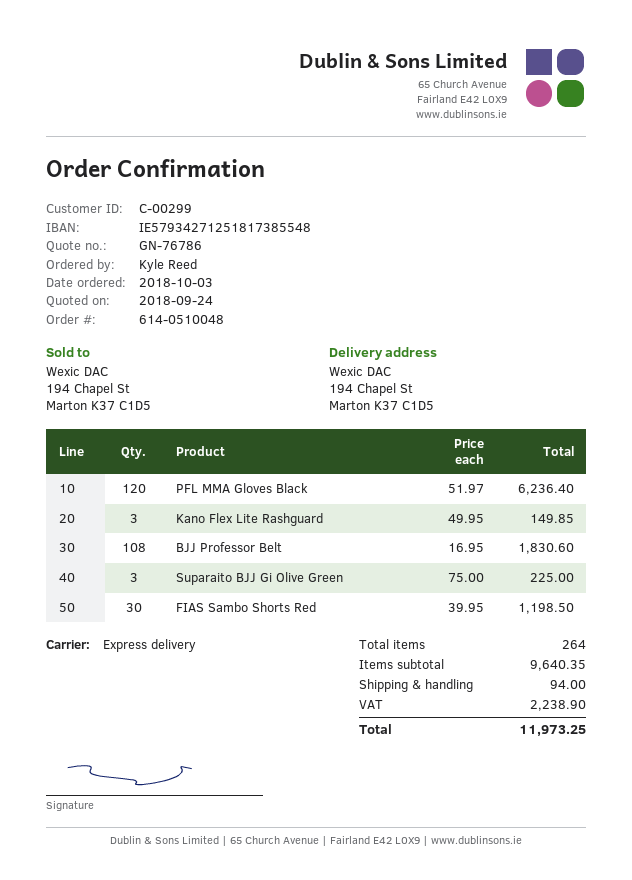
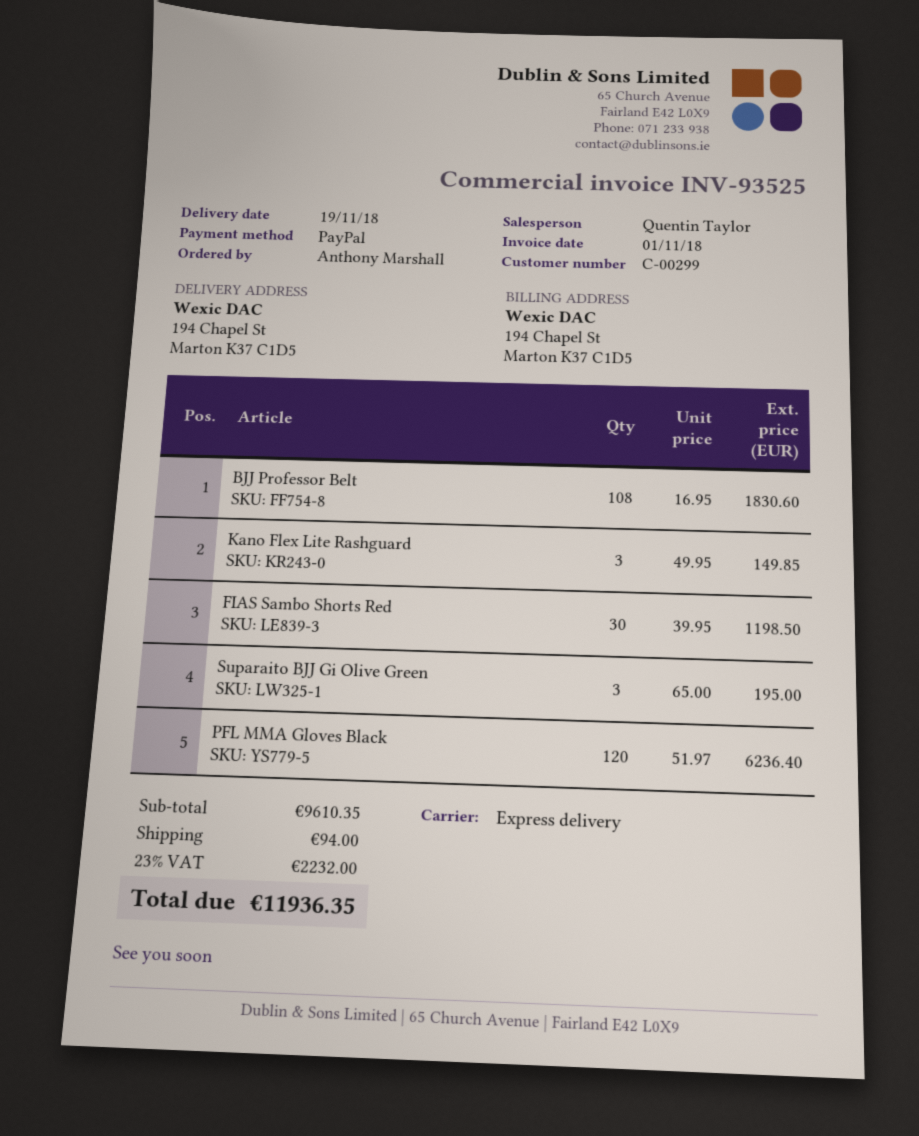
ordered by: Kyle Reed -> Anthony Marshall
Suparaito BJJ Gi Olive Green: 3 x 75.00 = 225.00 -> 3 x 65.00 = 195.00
subtotal: 9640.35 -> 9610.35
tax: 2238.90 -> 2232.00
total: 11973.25 -> 11936.35

